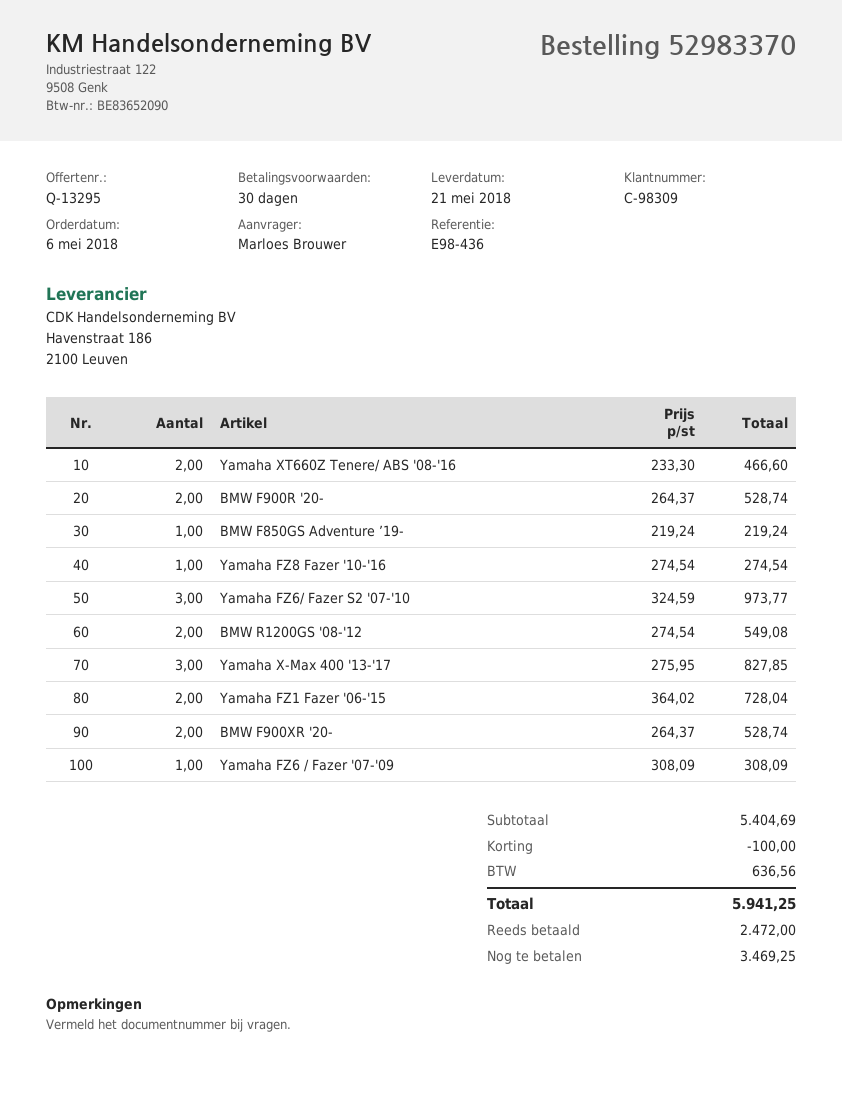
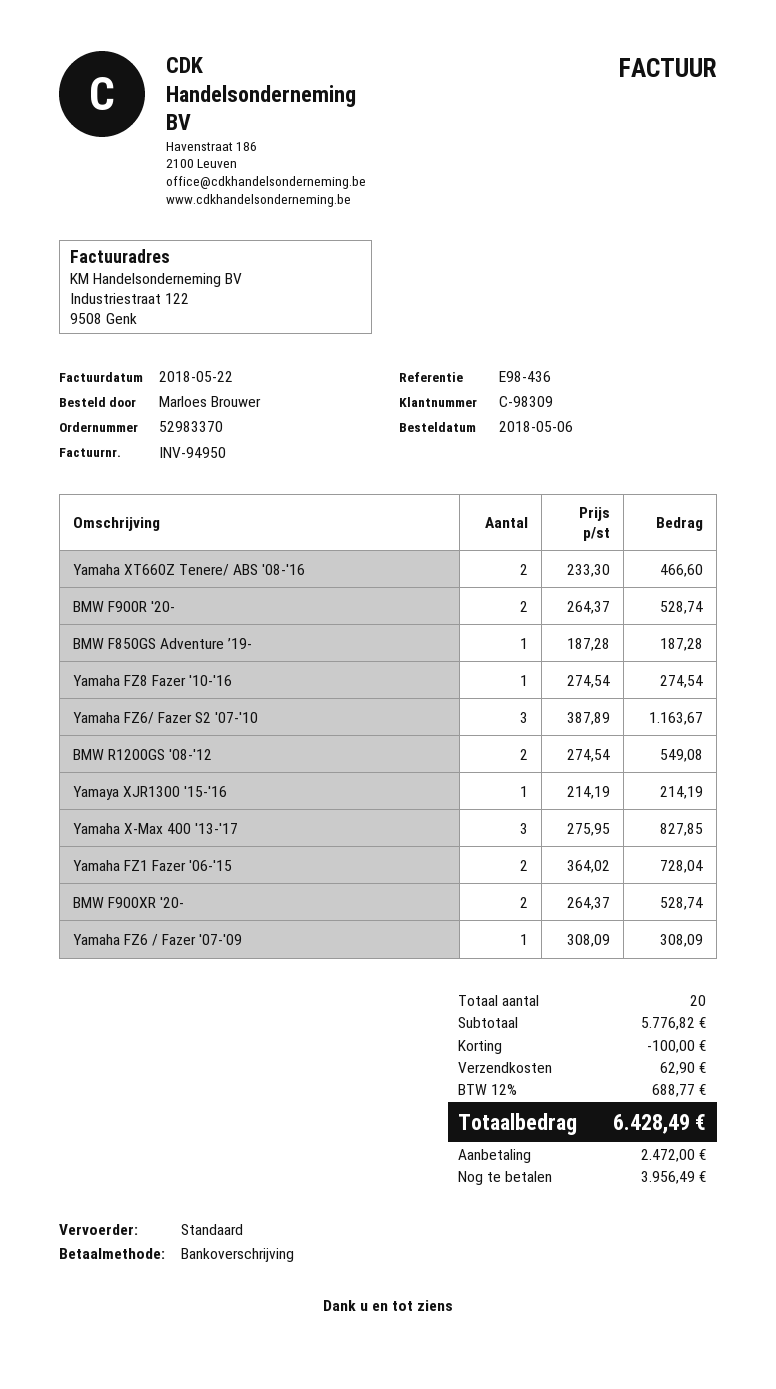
BMW F850GS Adventure ’19-: 1 x 219.24 = 219.24 -> 1 x 187.28 = 187.28
Yamaha FZ6/ Fazer S2 '07-'10: 3 x 324.59 = 973.77 -> 3 x 387.89 = 1163.67
Yamaya XJR1300 '15-'16: none -> 1 x 214.19 = 214.19
subtotal: 5404.69 -> 5776.82
shipping: none -> 62.90
tax: 636.56 -> 688.77
total: 5941.25 -> 6428.49
balance: 3469.25 -> 3956.49

